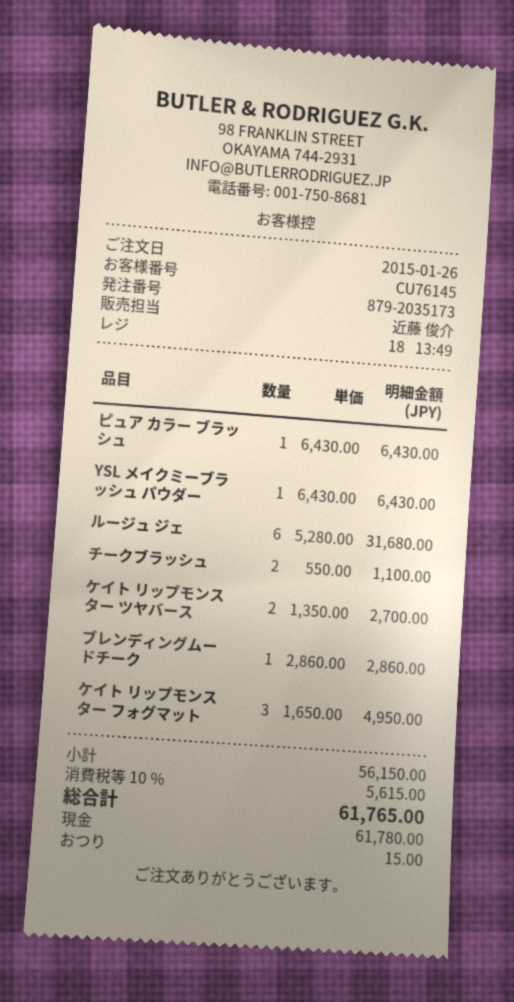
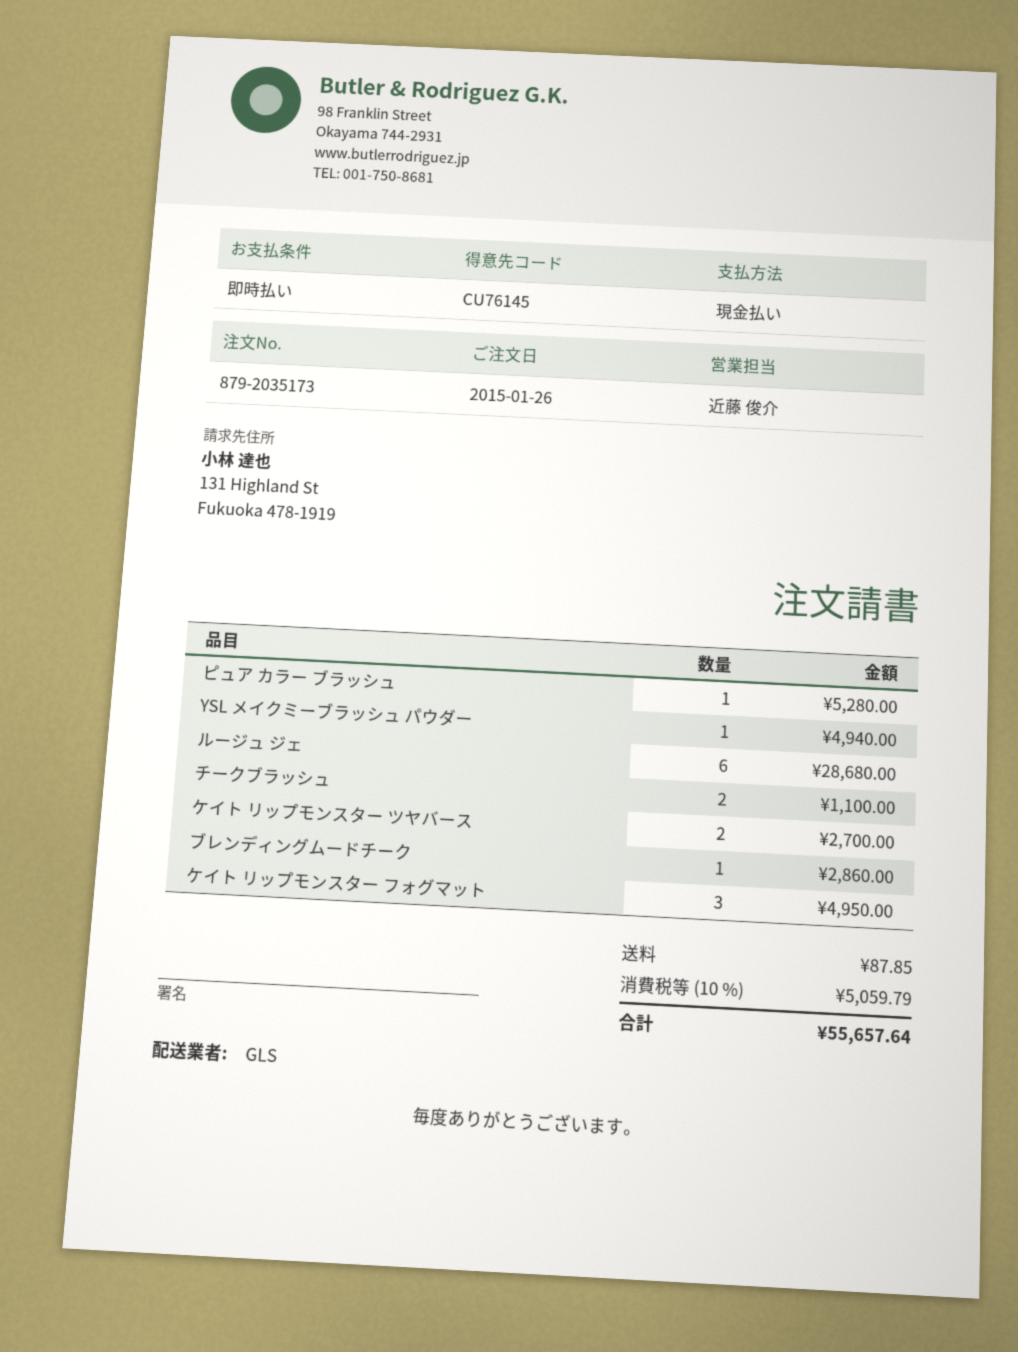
ピュア カラー ブラッシュ: 1 for 6430.00 -> 1 for 5280.00
YSL メイクミーブラッシュ パウダー: 1 for 6430.00 -> 1 for 4940.00
ルージュ ジェ: 6 for 31680.00 -> 6 for 28680.00
shipping: none -> 87.85
tax: 10% = 5615.00 -> 10% = 5059.79
total: 61765.00 -> 55657.64

